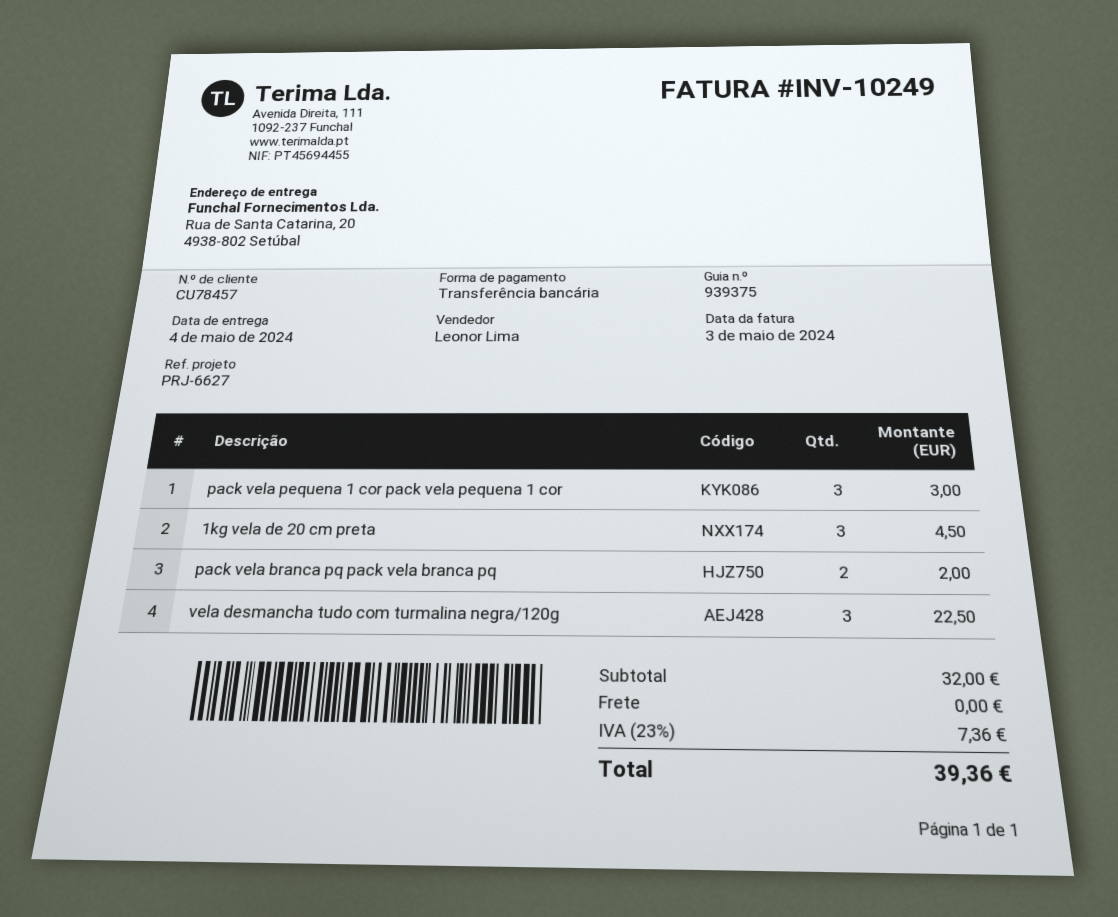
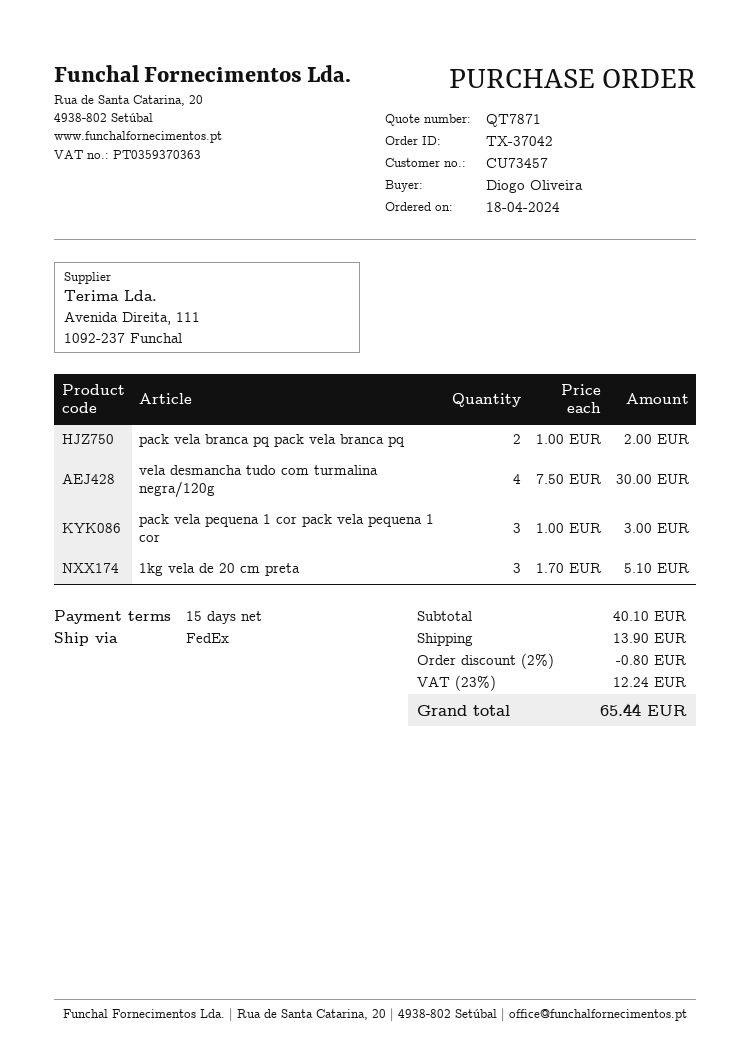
customer number: CU78457 -> CU73457
1kg vela de 20 cm preta: 3 for 4.50 -> 3 for 5.10
vela desmancha tudo com turmalina negra/120g: 3 for 22.50 -> 4 for 30.00
subtotal: 32.00 -> 40.10
discount: none -> 2% = 0.80
shipping: 0.00 -> 13.90
tax: 23% = 7.36 -> 23% = 12.24
total: 39.36 -> 65.44

